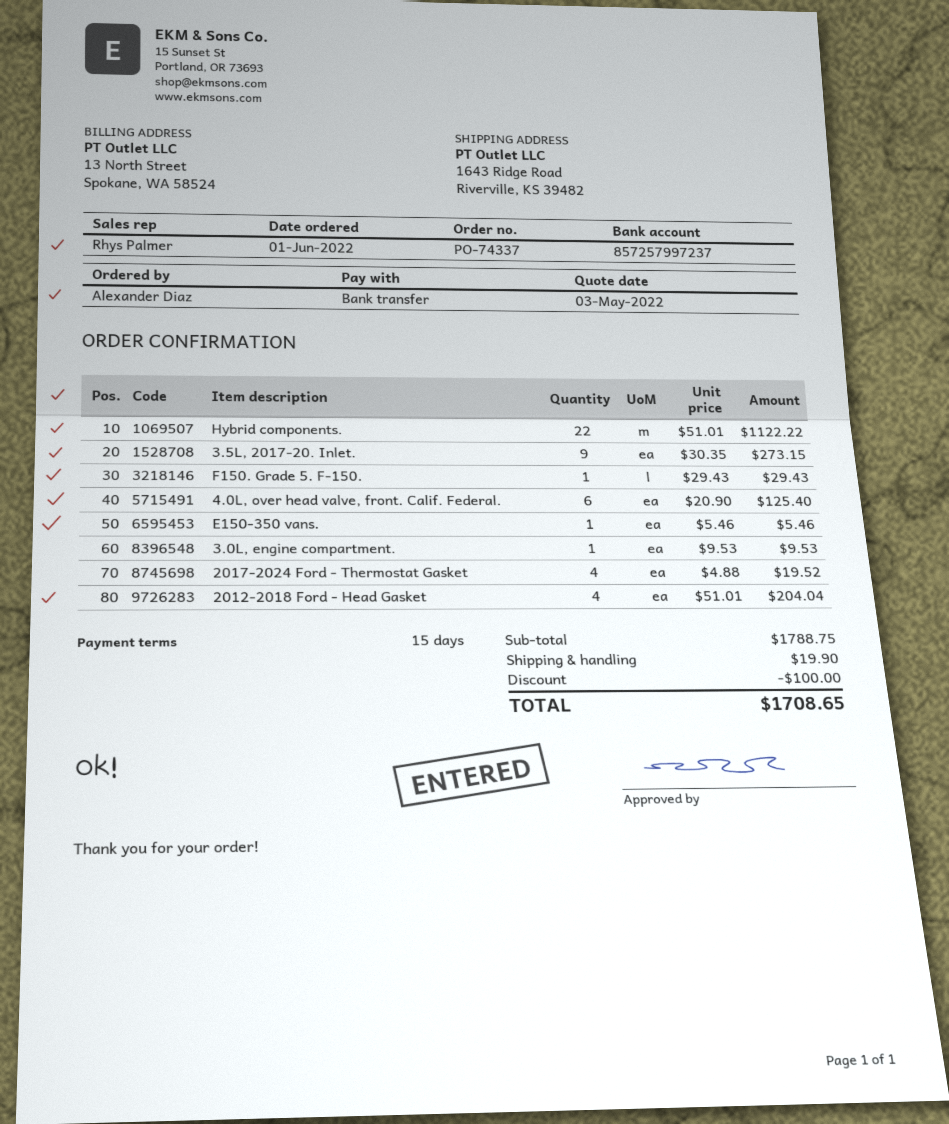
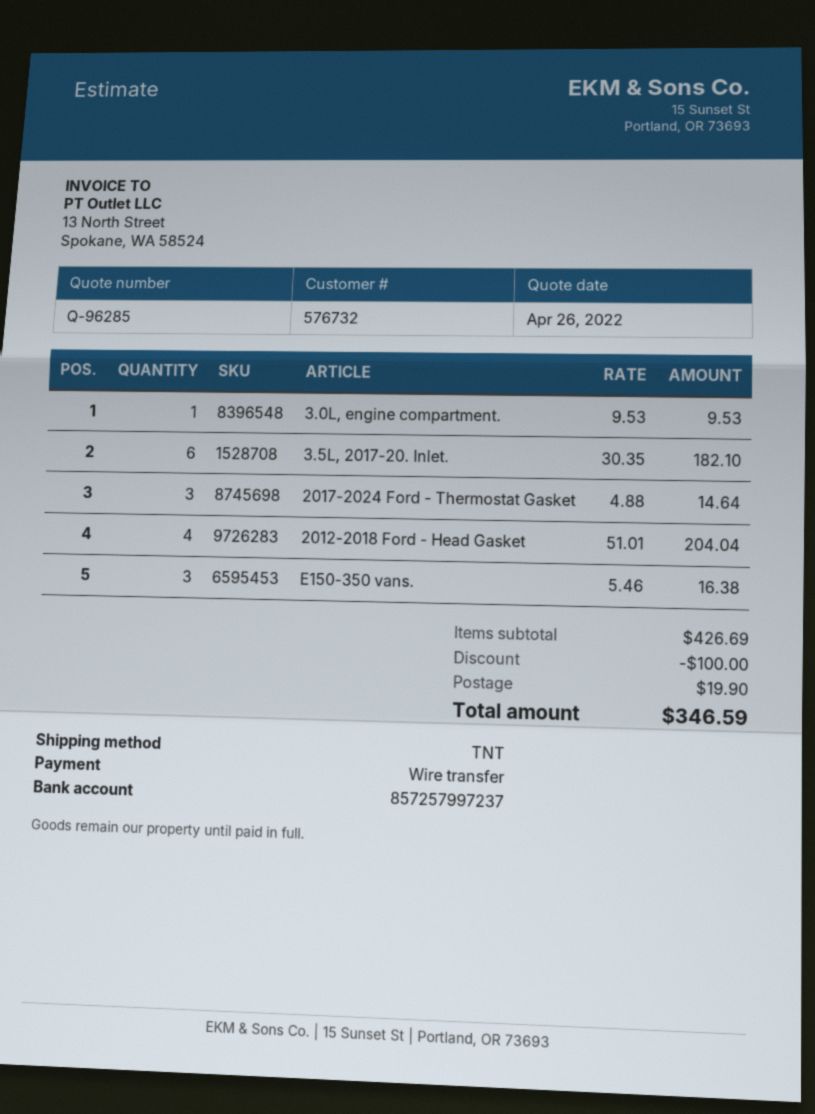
quote date: 2022-05-03 -> 2022-04-26
Hybrid components.: 22 x 51.01 = 1122.22 -> none
3.5L, 2017-20. Inlet.: 9 x 30.35 = 273.15 -> 6 x 30.35 = 182.10
F150. Grade 5. F-150.: 1 x 29.43 = 29.43 -> none
4.0L, over head valve, front. Calif. Federal.: 6 x 20.90 = 125.40 -> none
E150-350 vans.: 1 x 5.46 = 5.46 -> 3 x 5.46 = 16.38
2017-2024 Ford - Thermostat Gasket: 4 x 4.88 = 19.52 -> 3 x 4.88 = 14.64
subtotal: 1788.75 -> 426.69
total: 1708.65 -> 346.59

